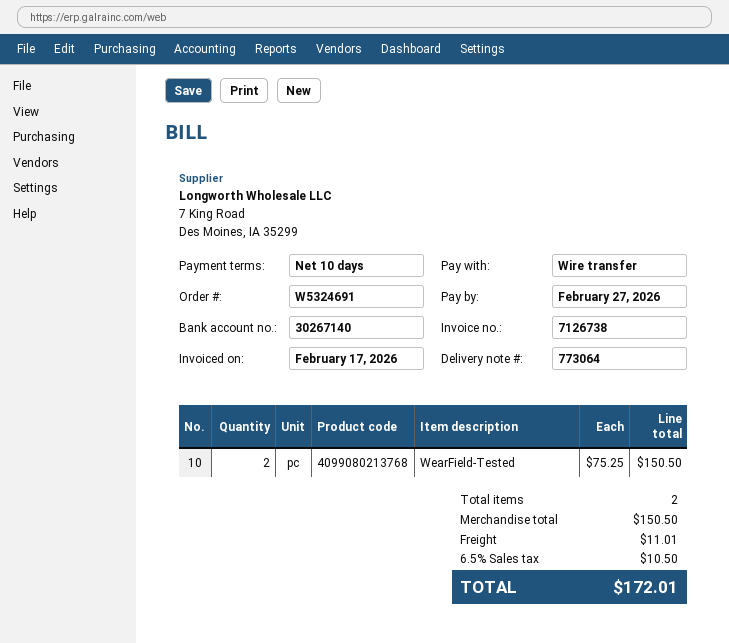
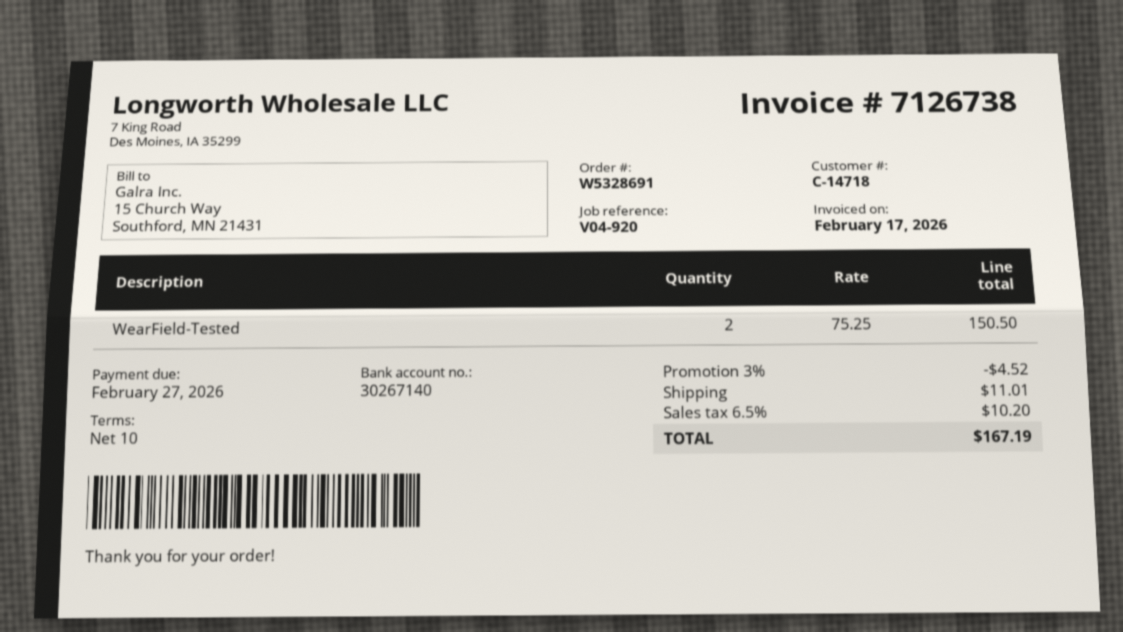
order number: W5324691 -> W5328691
discount: none -> 3% = 4.52
tax: 6.5% = 10.50 -> 6.5% = 10.20
total: 172.01 -> 167.19

